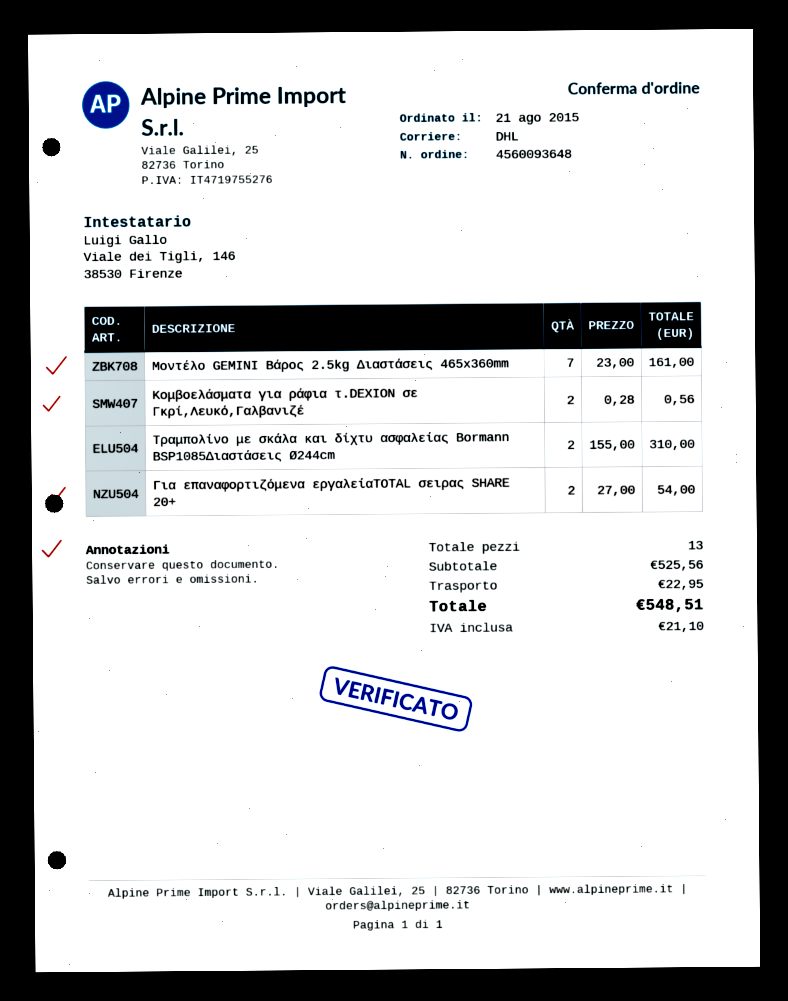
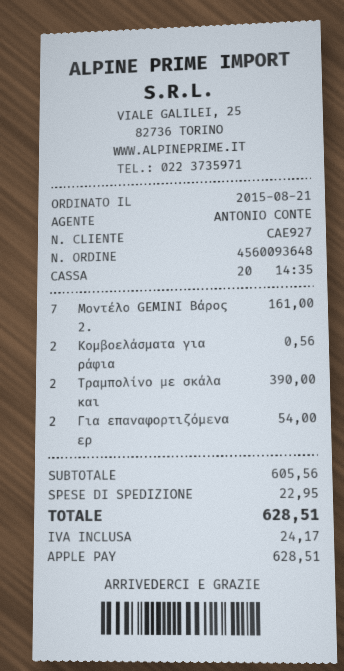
Τραμπολίνο με σκάλα και δίχτυ ασφαλείας Bormann BSP1085Διαστάσεις Ø244cm: 2 for 310.00 -> 2 for 390.00
subtotal: 525.56 -> 605.56
tax: 21.10 -> 24.17
total: 548.51 -> 628.51

